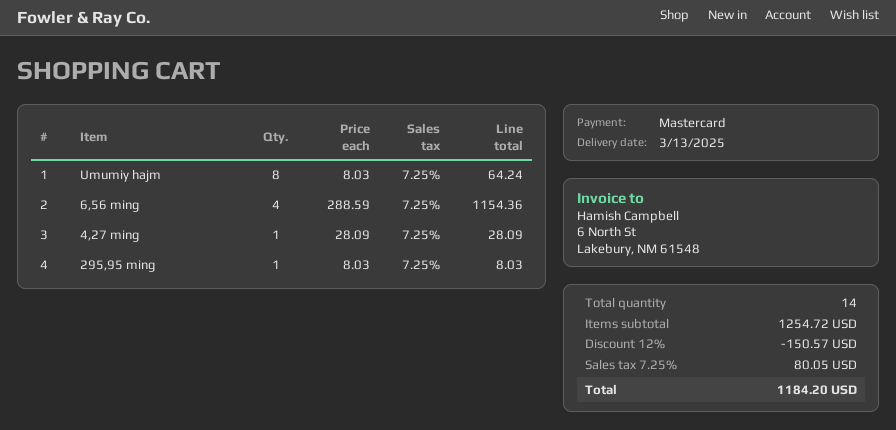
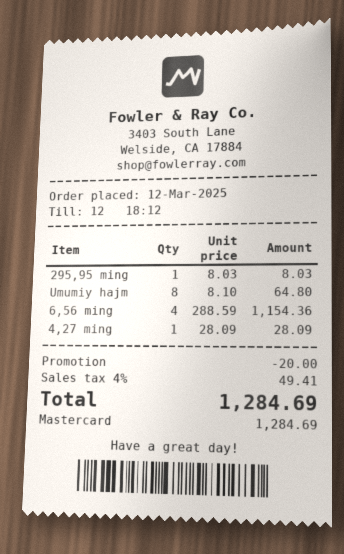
Umumiy hajm: 8 x 8.03 = 64.24 -> 8 x 8.10 = 64.80
discount: 150.57 -> 20.00
tax: 7.25% = 80.05 -> 4% = 49.41
total: 1184.20 -> 1284.69

